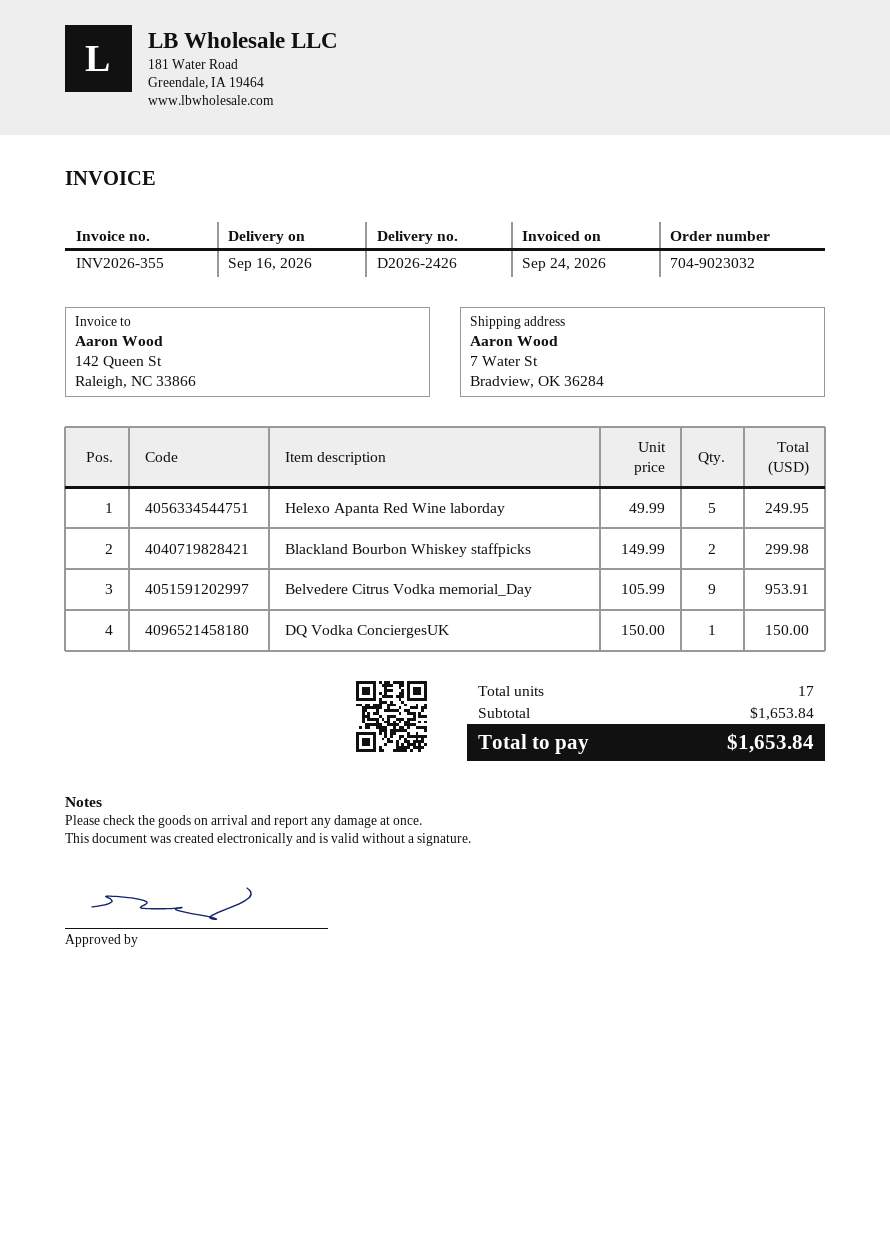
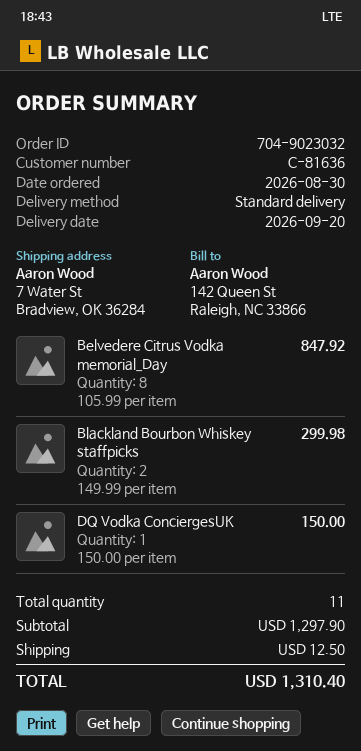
delivery date: 2026-09-16 -> 2026-09-20
Helexo Apanta Red Wine laborday: 5 x 49.99 = 249.95 -> none
Belvedere Citrus Vodka memorial_Day: 9 x 105.99 = 953.91 -> 8 x 105.99 = 847.92
total quantity: 17 -> 11
subtotal: 1653.84 -> 1297.90
shipping: none -> 12.50
total: 1653.84 -> 1310.40

